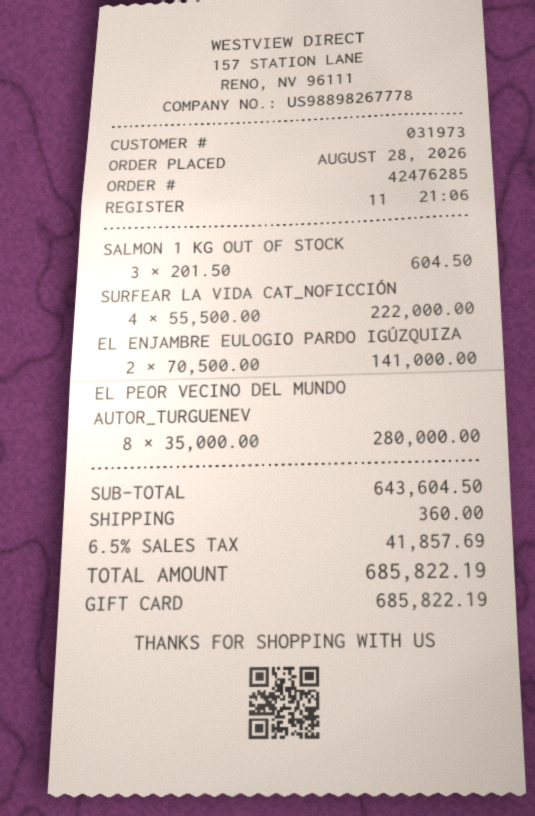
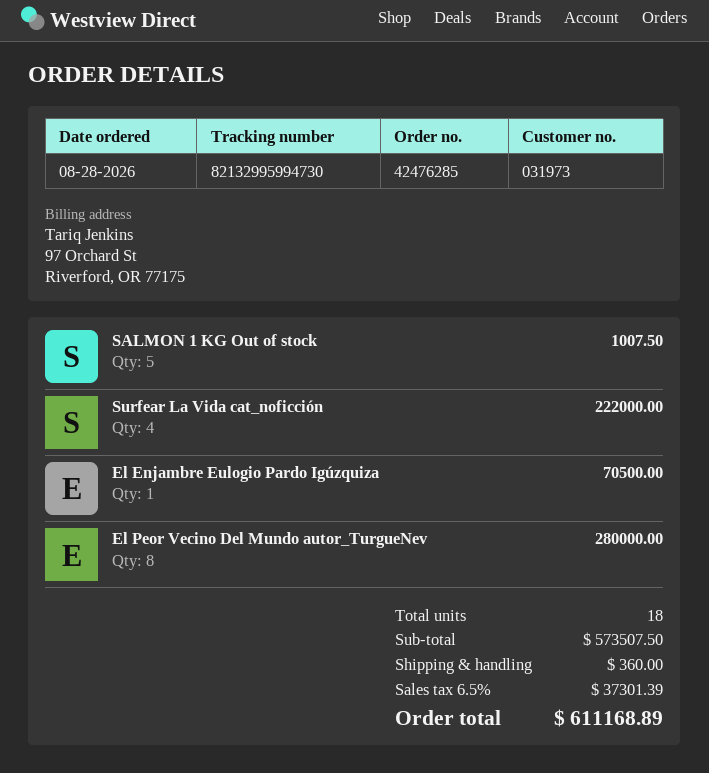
SALMON 1 KG OUT OF STOCK: 3 for 604.50 -> 5 for 1007.50
EL ENJAMBRE EULOGIO PARDO IGÚZQUIZA: 2 for 141000.00 -> 1 for 70500.00
subtotal: 643604.50 -> 573507.50
tax: 6.5% = 41857.69 -> 6.5% = 37301.39
total: 685822.19 -> 611168.89

